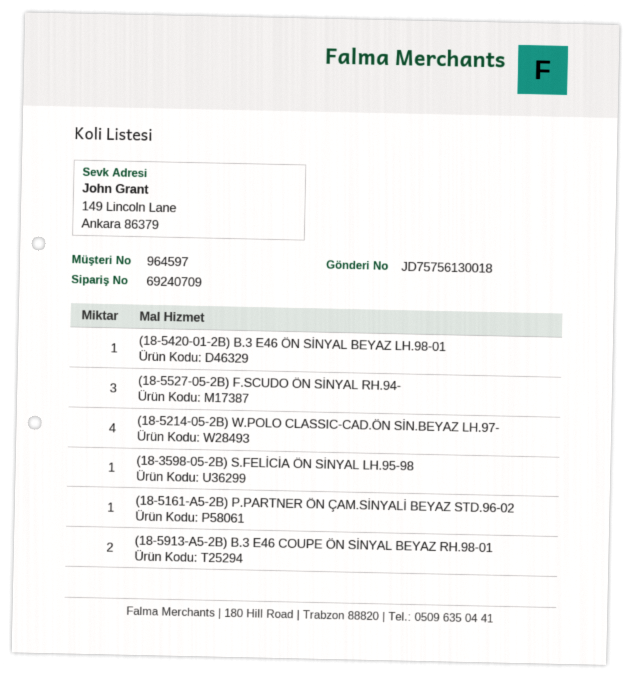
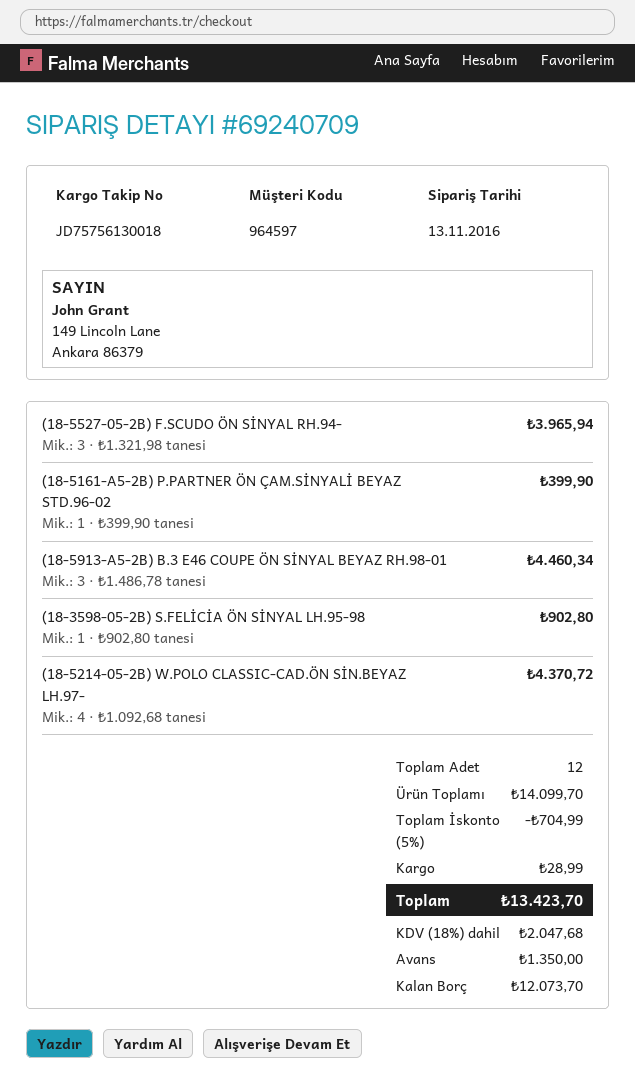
(18-5420-01-2B) B.3 E46 ÖN SİNYAL BEYAZ LH.98-01: 1 -> none
(18-5913-A5-2B) B.3 E46 COUPE ÖN SİNYAL BEYAZ RH.98-01: 2 -> 3

